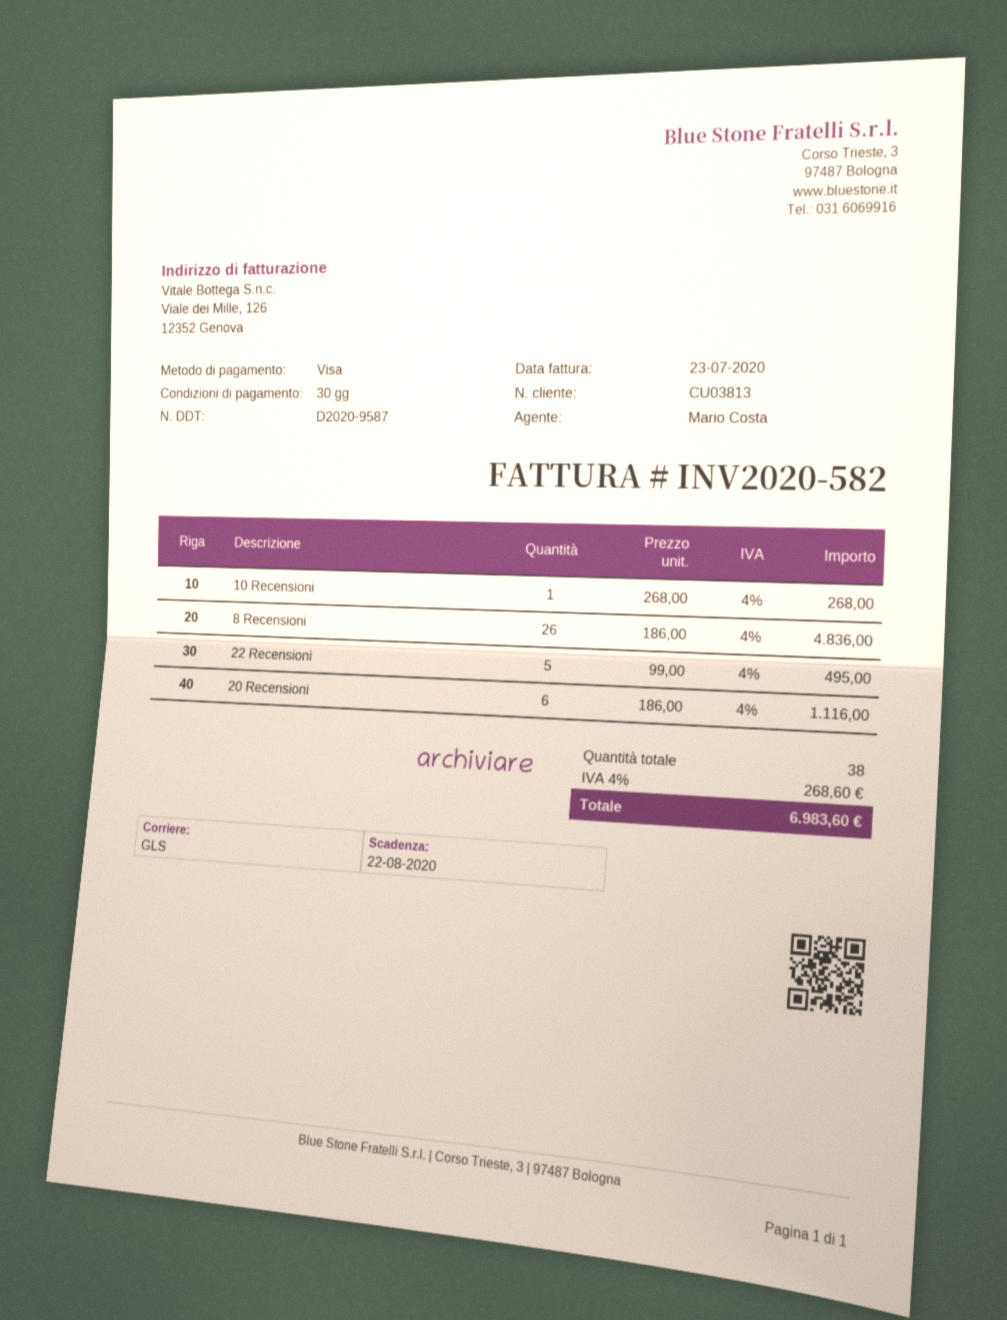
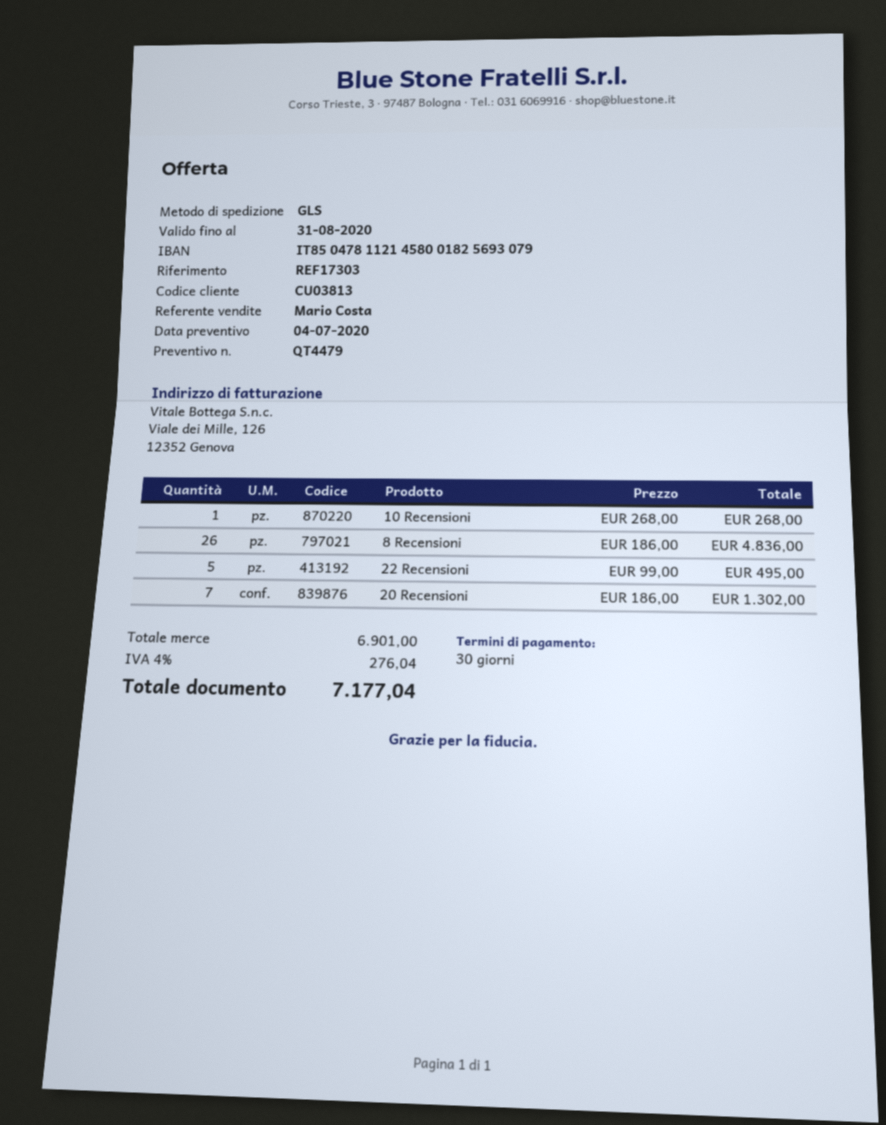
20 Recensioni: 6 x 186.00 = 1116.00 -> 7 x 186.00 = 1302.00
tax: 4% = 268.60 -> 4% = 276.04
total: 6983.60 -> 7177.04

